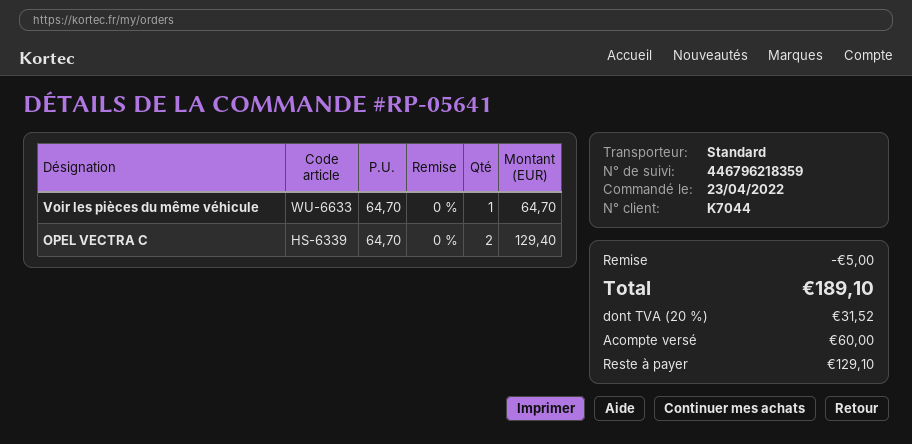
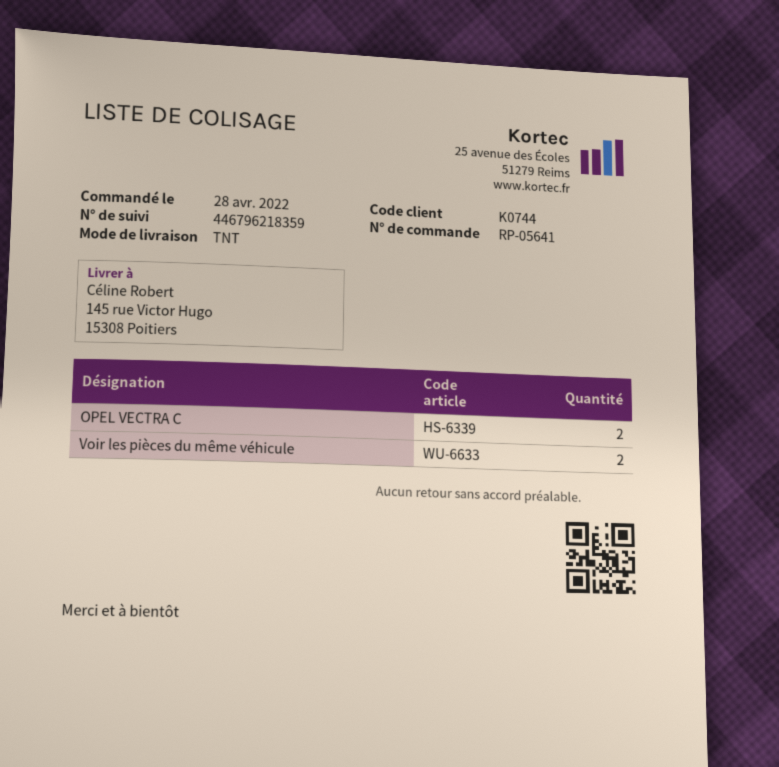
order date: 2022-04-23 -> 2022-04-28
customer number: K7044 -> K0744
shipping method: standard -> TNT
Voir les pièces du même véhicule: 1 -> 2

